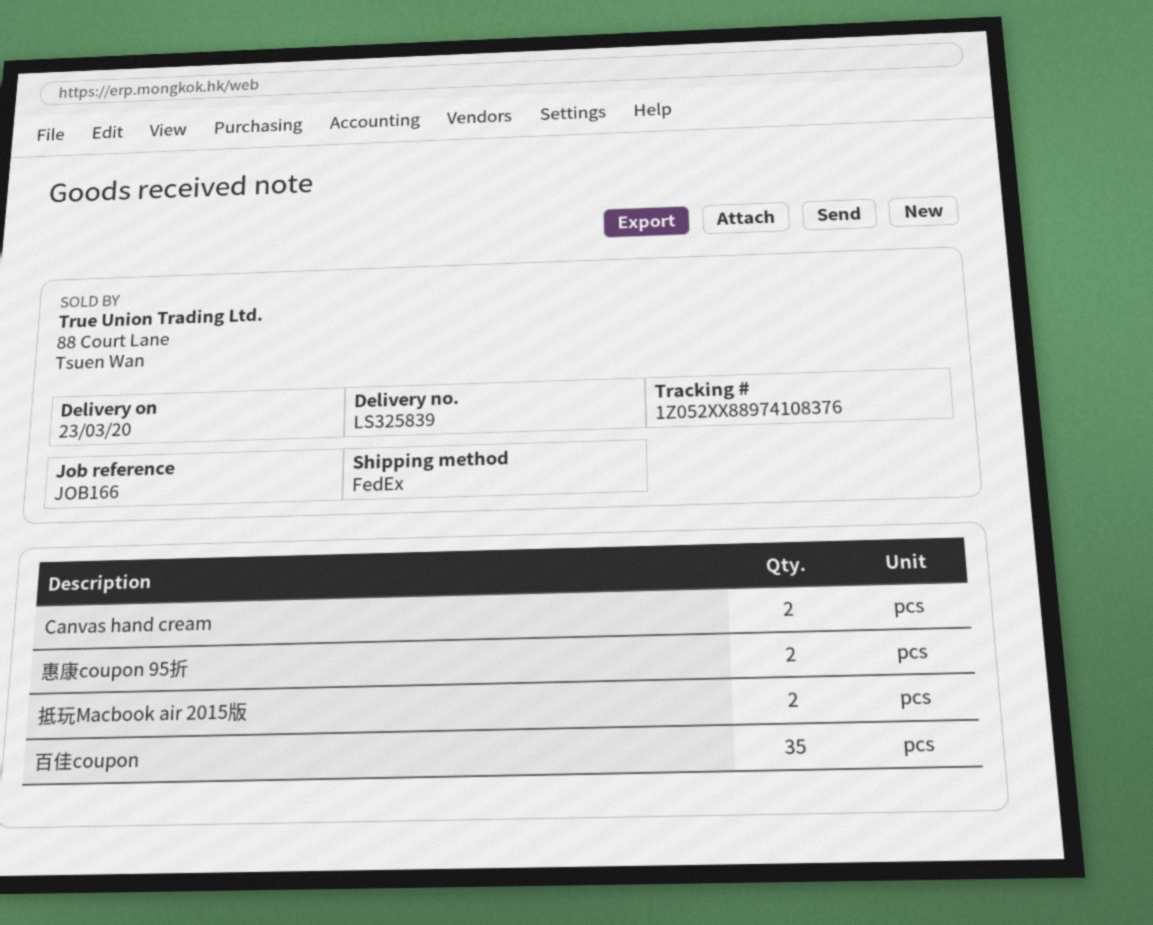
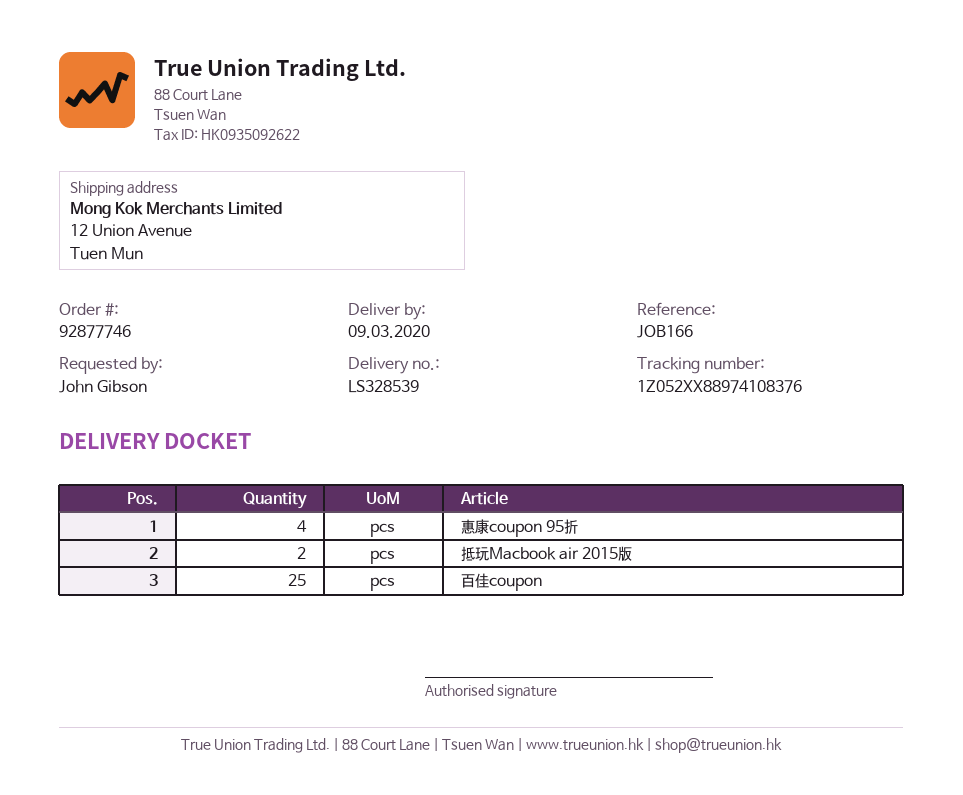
delivery note number: LS325839 -> LS328539
delivery date: 2020-03-23 -> 2020-03-09
Canvas hand cream: 2 -> none
惠康coupon 95折: 2 -> 4
百佳coupon: 35 -> 25

